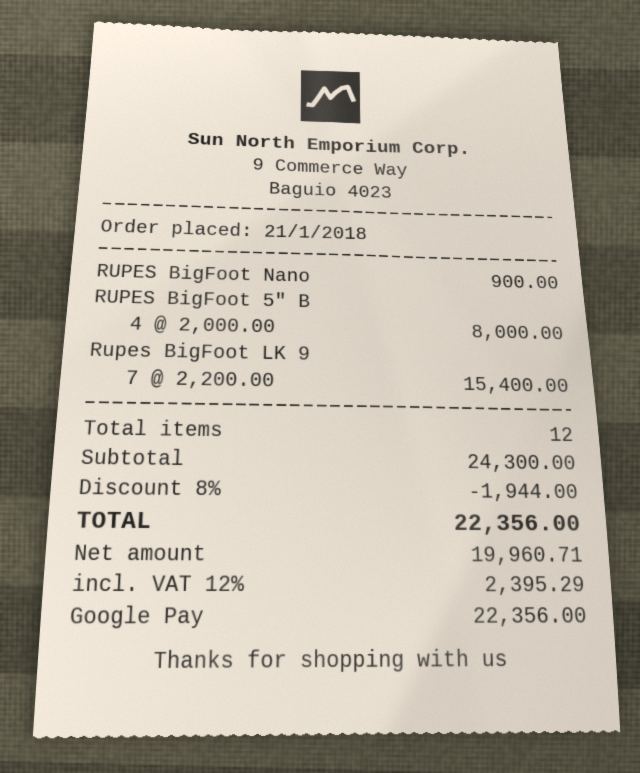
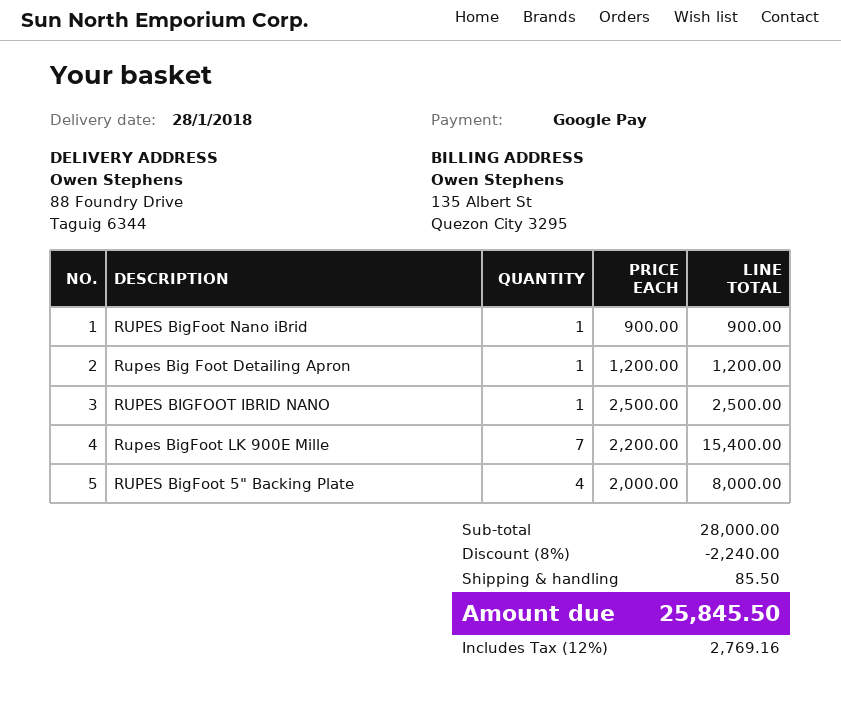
Rupes Big Foot Detailing Apron: none -> 1 x 1200.00 = 1200.00
RUPES BIGFOOT IBRID NANO: none -> 1 x 2500.00 = 2500.00
subtotal: 24300.00 -> 28000.00
discount: 8% = 1944.00 -> 8% = 2240.00
shipping: none -> 85.50
tax: 12% = 2395.29 -> 12% = 2769.16
total: 22356.00 -> 25845.50

